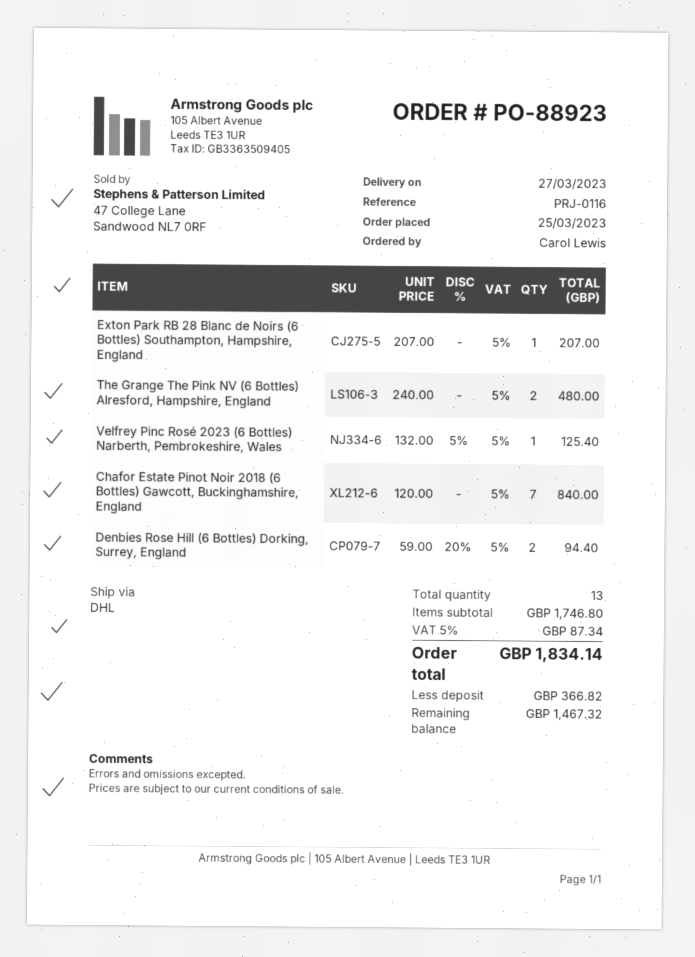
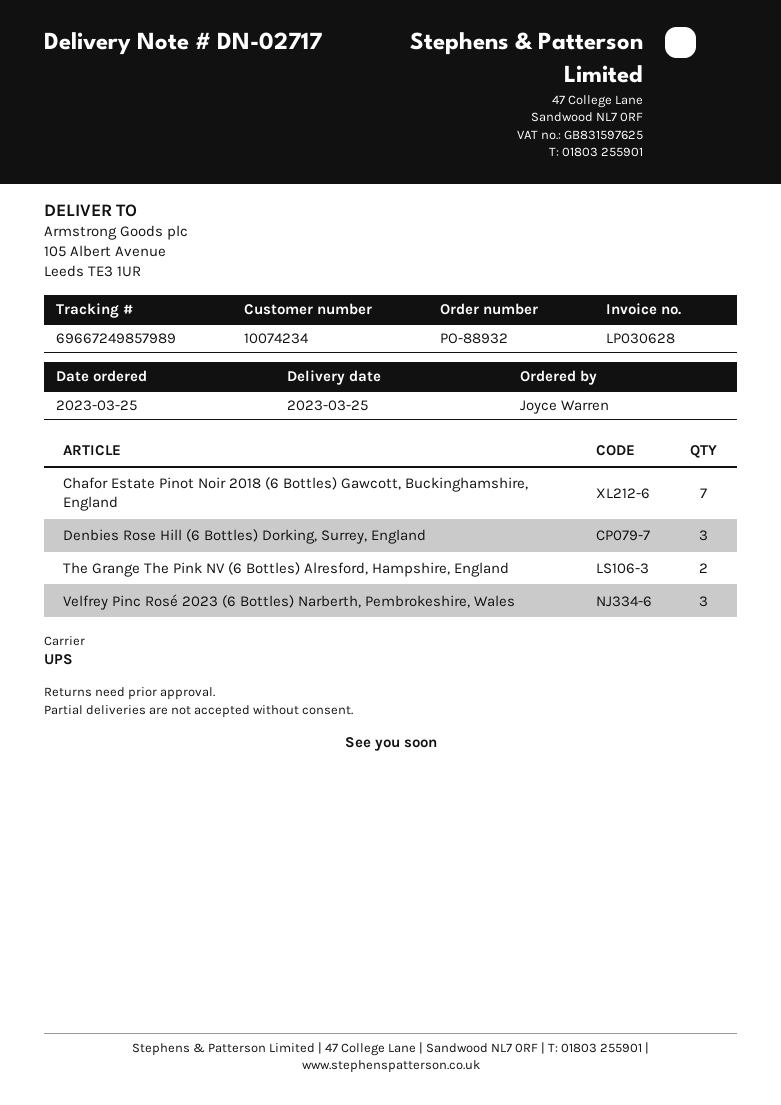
order number: PO-88923 -> PO-88932
delivery date: 2023-03-27 -> 2023-03-25
ordered by: Carol Lewis -> Joyce Warren
shipping method: DHL -> UPS
Exton Park RB 28 Blanc de Noirs (6 Bottles) Southampton, Hampshire, England: 1 -> none
Velfrey Pinc Rosé 2023 (6 Bottles) Narberth, Pembrokeshire, Wales: 1 -> 3
Denbies Rose Hill (6 Bottles) Dorking, Surrey, England: 2 -> 3

